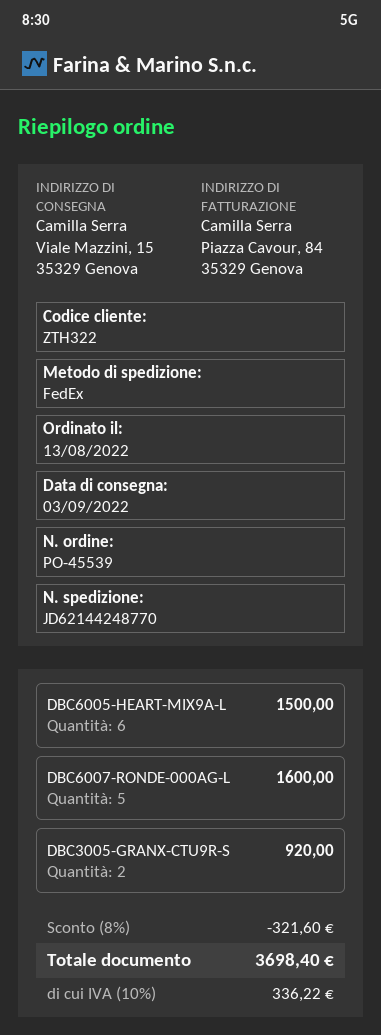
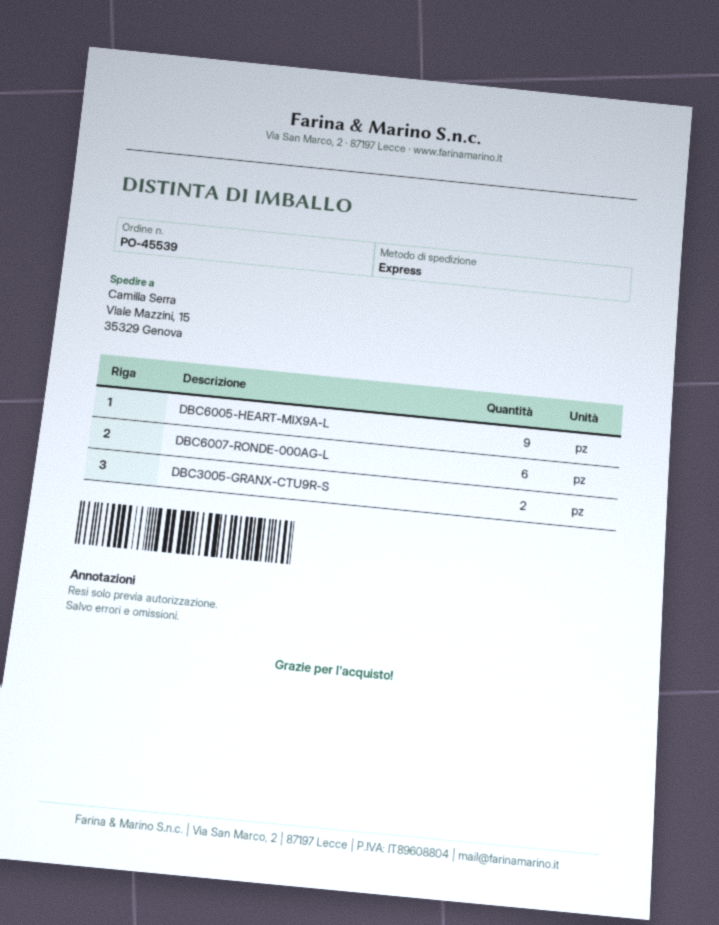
shipping method: FedEx -> express
DBC6005-HEART-MIX9A-L: 6 -> 9
DBC6007-RONDE-000AG-L: 5 -> 6

